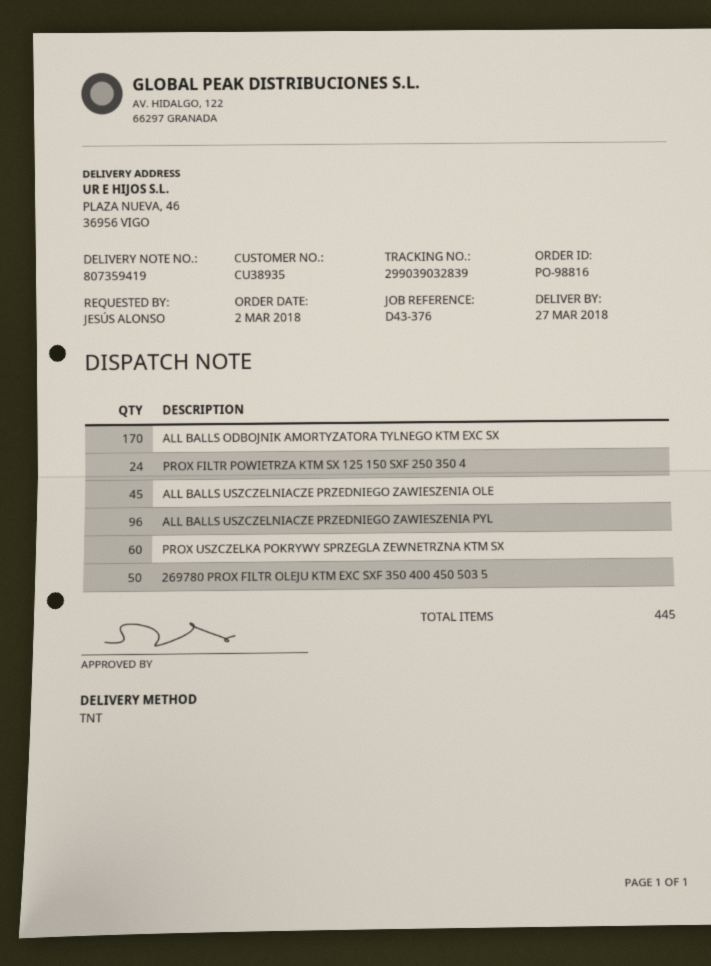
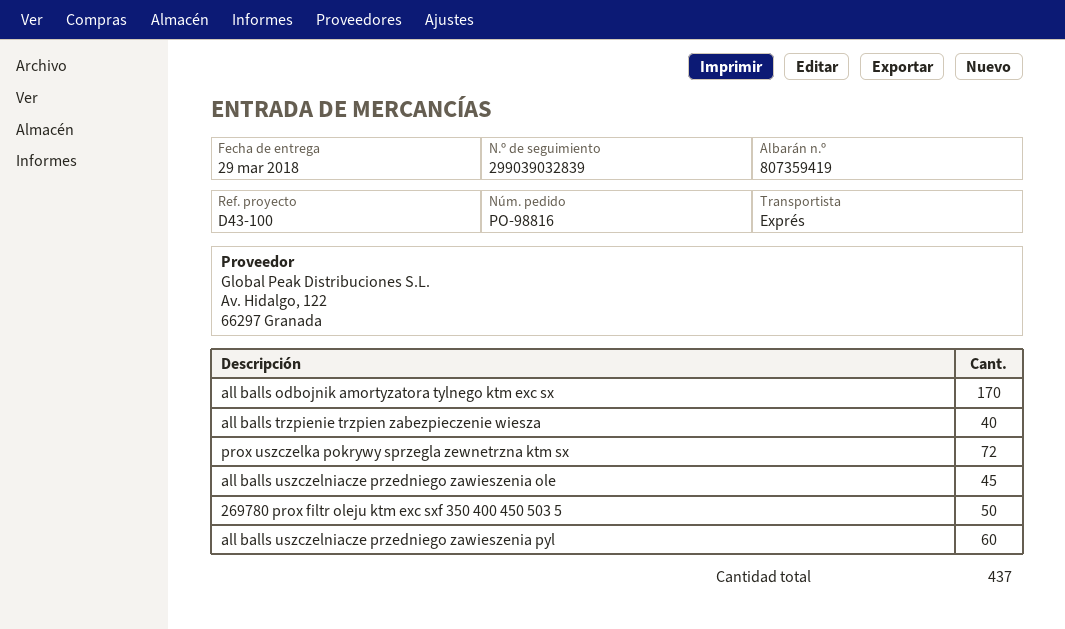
delivery date: 2018-03-27 -> 2018-03-29
reference: D43-376 -> D43-100
shipping method: TNT -> express
PROX FILTR POWIETRZA KTM SX 125 150 SXF 250 350 4: 24 -> none
ALL BALLS USZCZELNIACZE PRZEDNIEGO ZAWIESZENIA PYL: 96 -> 60
PROX USZCZELKA POKRYWY SPRZEGLA ZEWNETRZNA KTM SX: 60 -> 72
all balls trzpienie trzpien zabezpieczenie wiesza: none -> 40
total quantity: 445 -> 437

